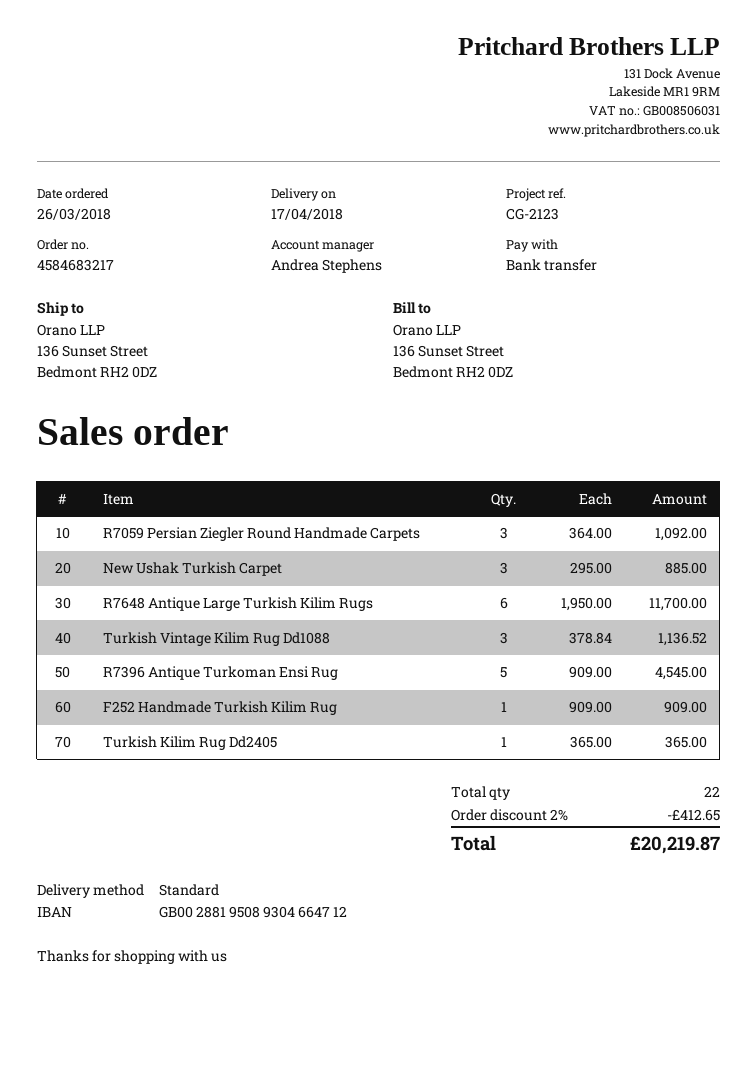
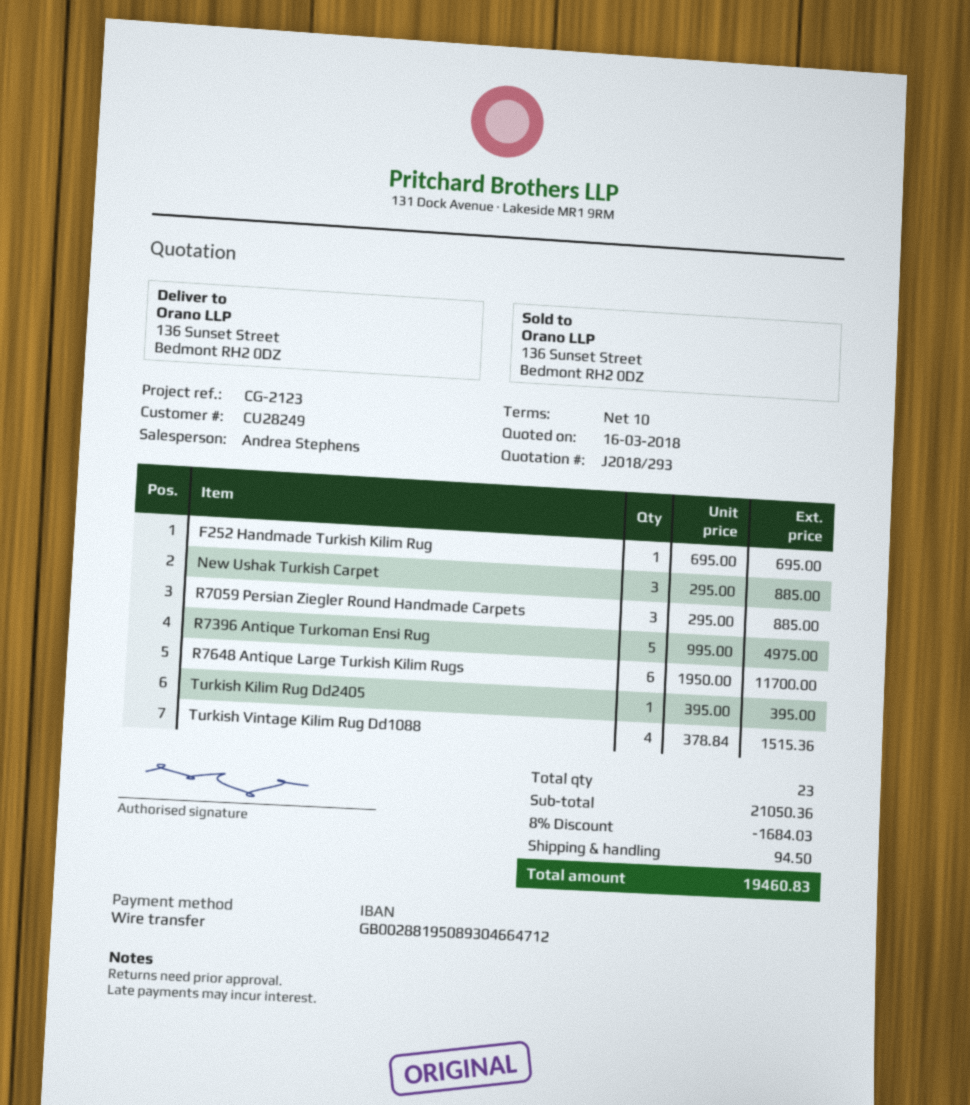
R7059 Persian Ziegler Round Handmade Carpets: 3 x 364.00 = 1092.00 -> 3 x 295.00 = 885.00
Turkish Vintage Kilim Rug Dd1088: 3 x 378.84 = 1136.52 -> 4 x 378.84 = 1515.36
R7396 Antique Turkoman Ensi Rug: 5 x 909.00 = 4545.00 -> 5 x 995.00 = 4975.00
F252 Handmade Turkish Kilim Rug: 1 x 909.00 = 909.00 -> 1 x 695.00 = 695.00
Turkish Kilim Rug Dd2405: 1 x 365.00 = 365.00 -> 1 x 395.00 = 395.00
total quantity: 22 -> 23
discount: 2% = 412.65 -> 8% = 1684.03
shipping: none -> 94.50
total: 20219.87 -> 19460.83

